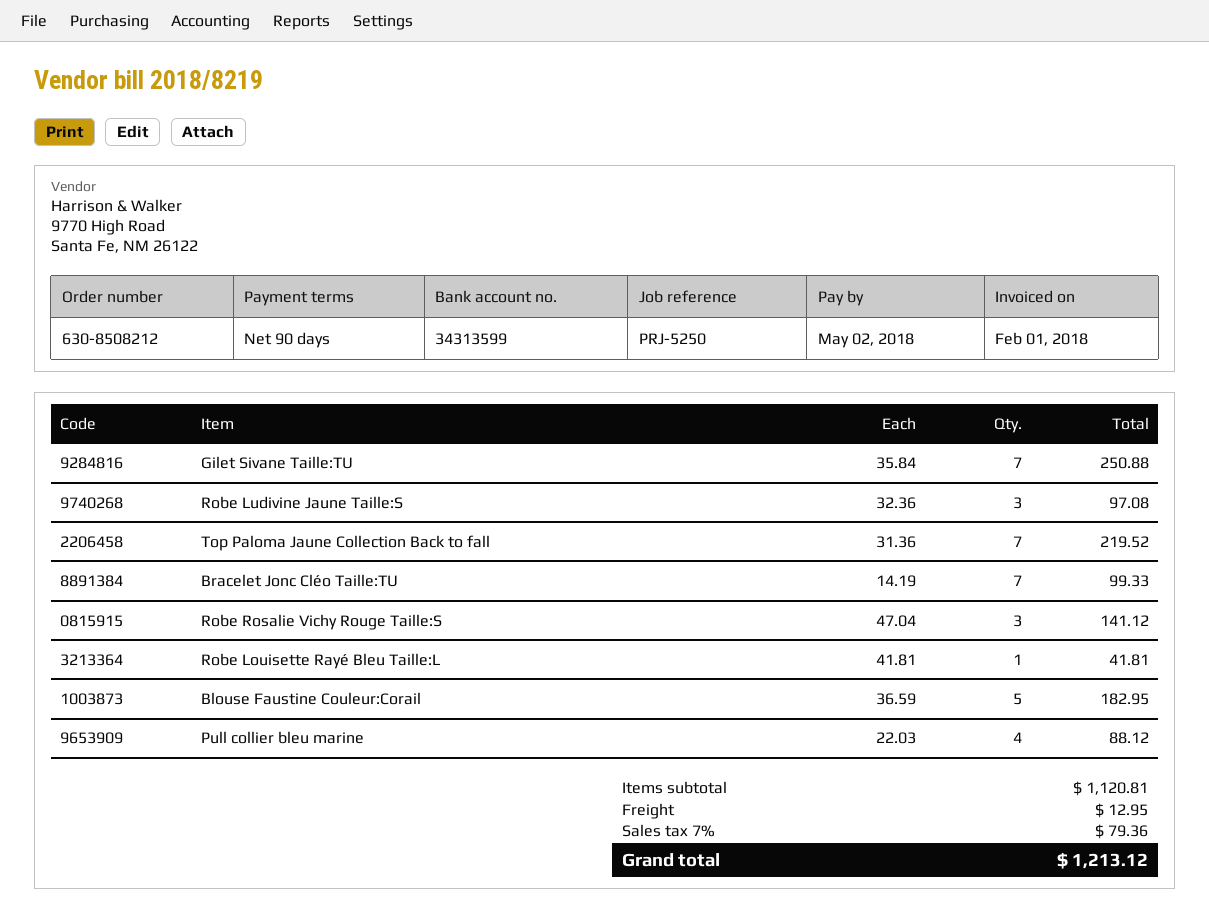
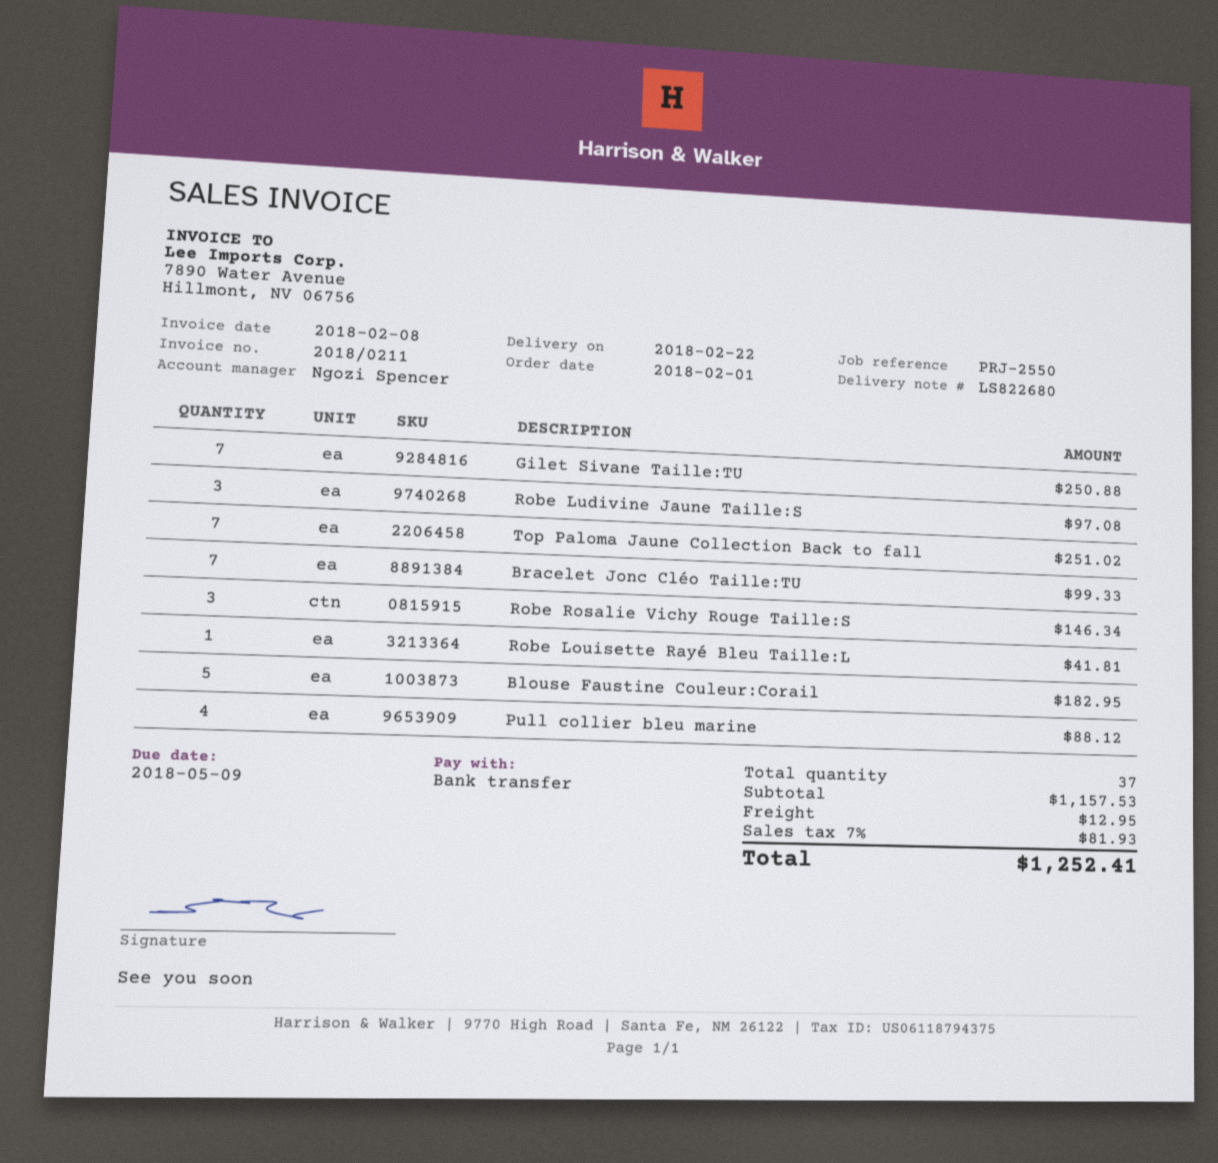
invoice number: 2018/8219 -> 2018/0211
invoice date: 2018-02-01 -> 2018-02-08
due date: 2018-05-02 -> 2018-05-09
reference: PRJ-5250 -> PRJ-2550
Top Paloma Jaune Collection Back to fall: 7 for 219.52 -> 7 for 251.02
Robe Rosalie Vichy Rouge Taille:S: 3 for 141.12 -> 3 for 146.34
subtotal: 1120.81 -> 1157.53
tax: 7% = 79.36 -> 7% = 81.93
total: 1213.12 -> 1252.41

